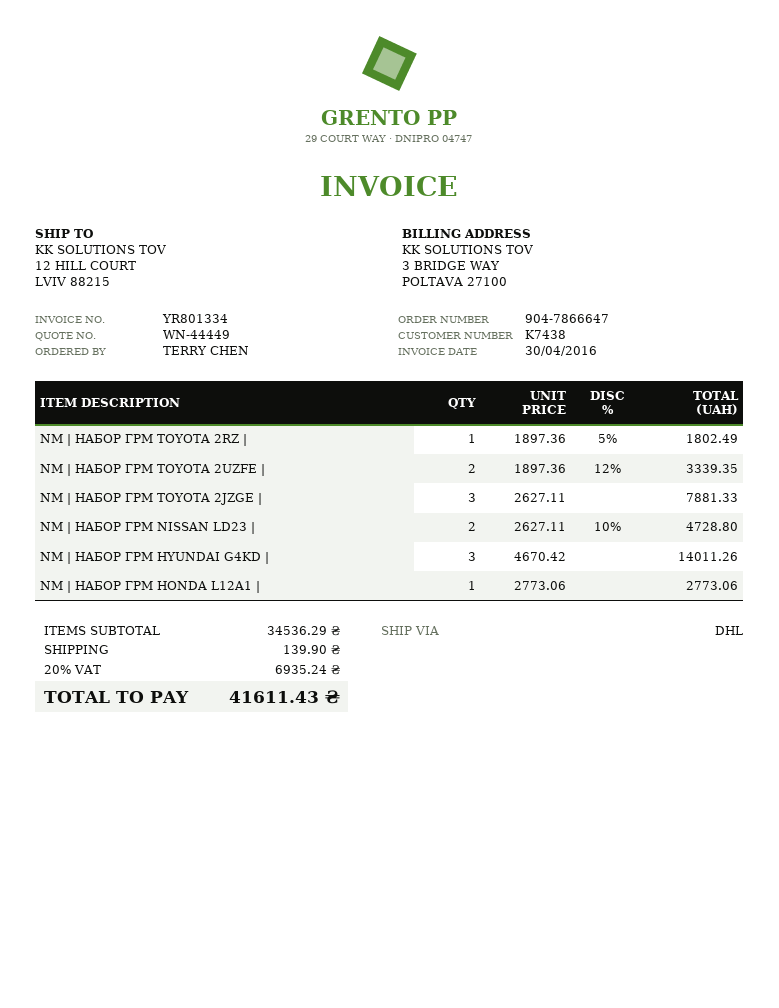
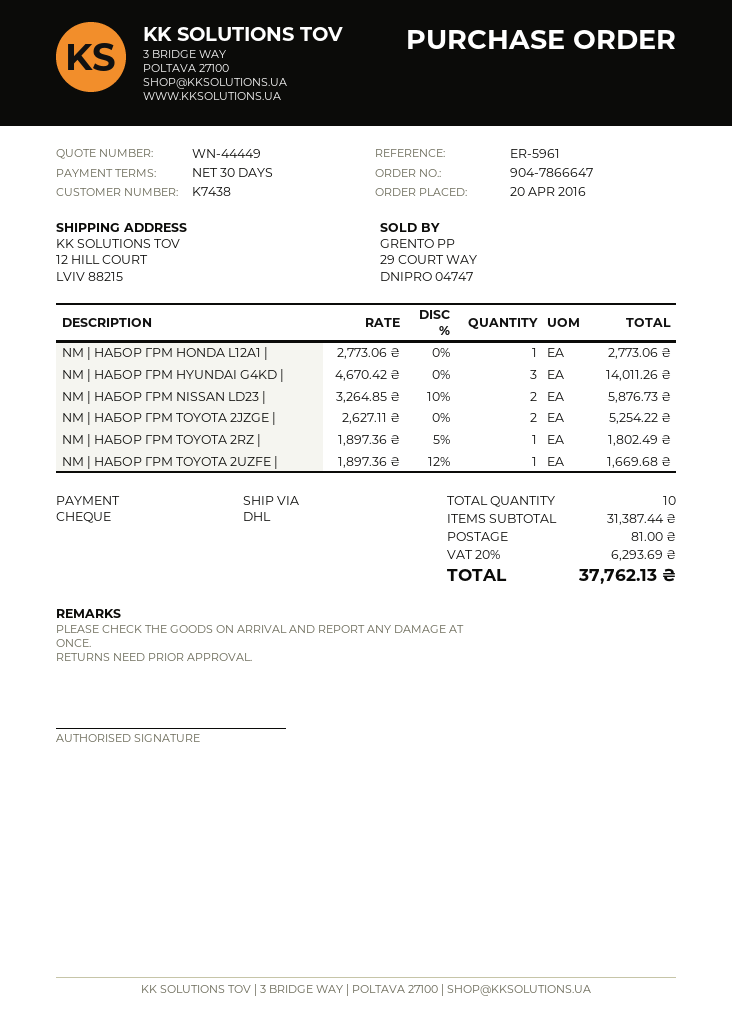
NM | НАБОР ГРМ TOYOTA 2UZFE |: 2 x 1897.36 - 12% = 3339.35 -> 1 x 1897.36 - 12% = 1669.68
NM | НАБОР ГРМ TOYOTA 2JZGE |: 3 x 2627.11 = 7881.33 -> 2 x 2627.11 = 5254.22
NM | НАБОР ГРМ NISSAN LD23 |: 2 x 2627.11 - 10% = 4728.80 -> 2 x 3264.85 - 10% = 5876.73
subtotal: 34536.29 -> 31387.44
shipping: 139.90 -> 81.00
tax: 20% = 6935.24 -> 20% = 6293.69
total: 41611.43 -> 37762.13

